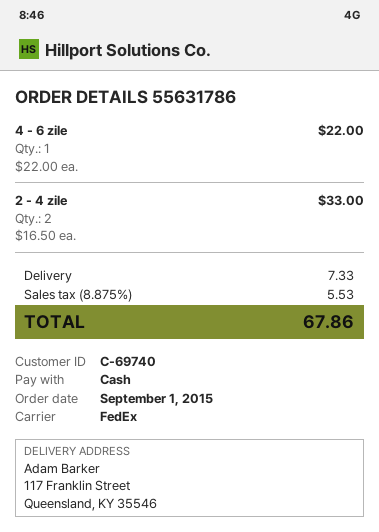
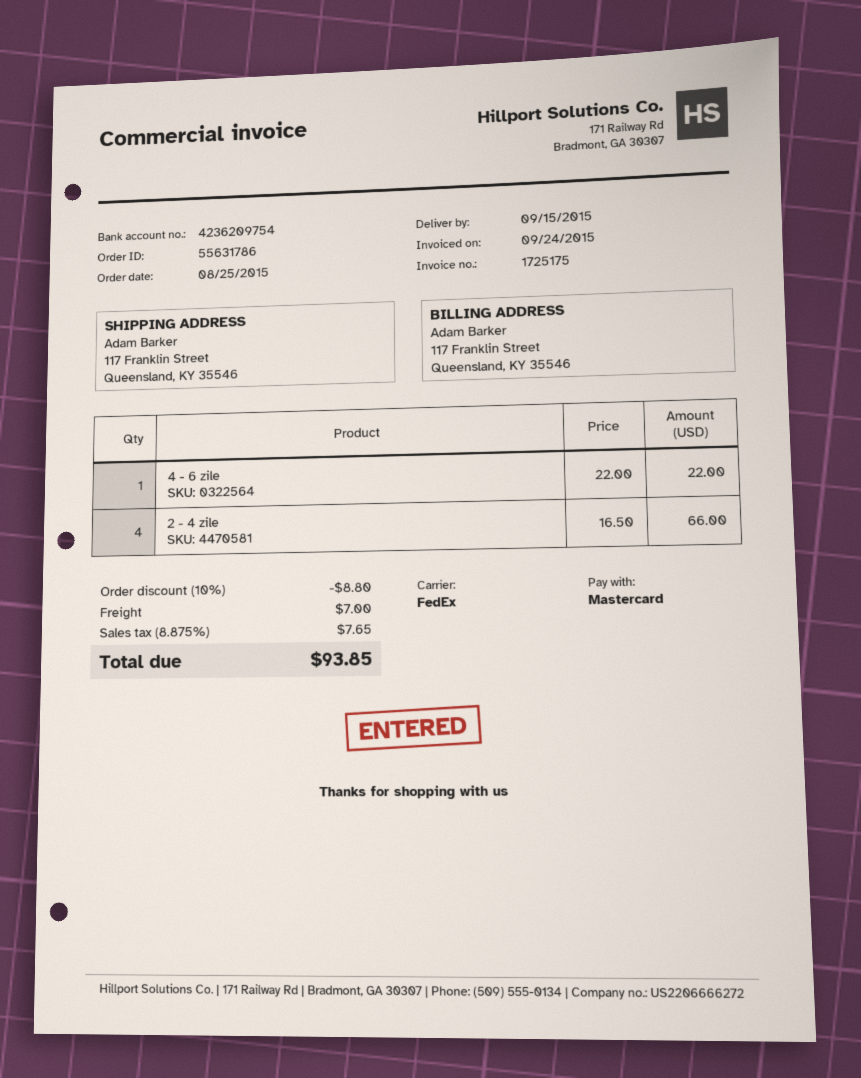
order date: 2015-09-01 -> 2015-08-25
payment method: cash -> Mastercard
2 - 4 zile: 2 x 16.50 = 33.00 -> 4 x 16.50 = 66.00
discount: none -> 10% = 8.80
shipping: 7.33 -> 7.00
tax: 8.875% = 5.53 -> 8.875% = 7.65
total: 67.86 -> 93.85

